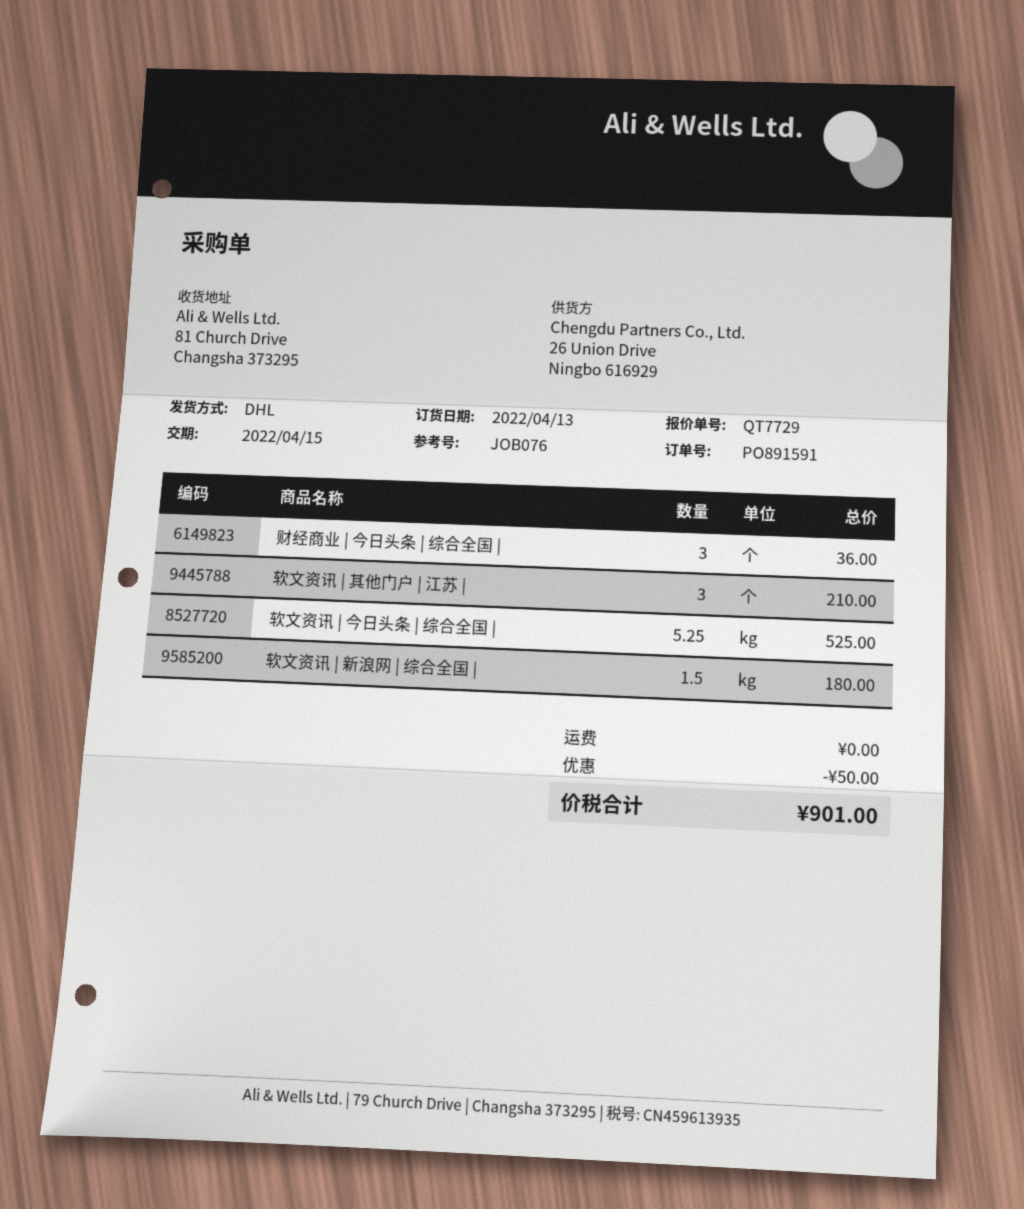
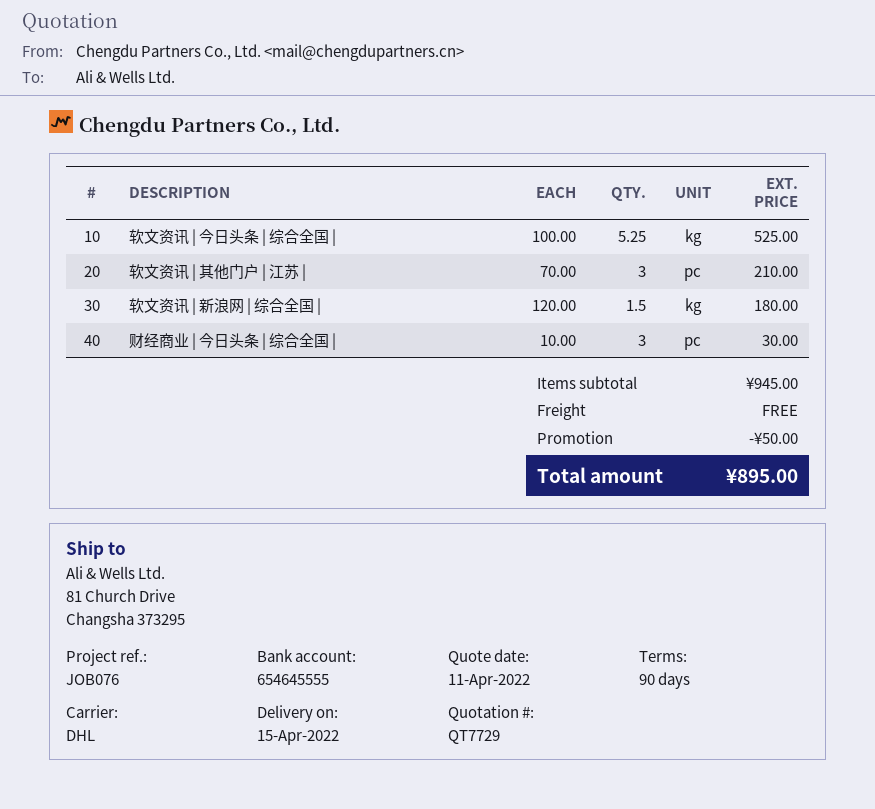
财经商业 | 今日头条 | 综合全国 |: 3 for 36.00 -> 3 for 30.00
total: 901.00 -> 895.00

